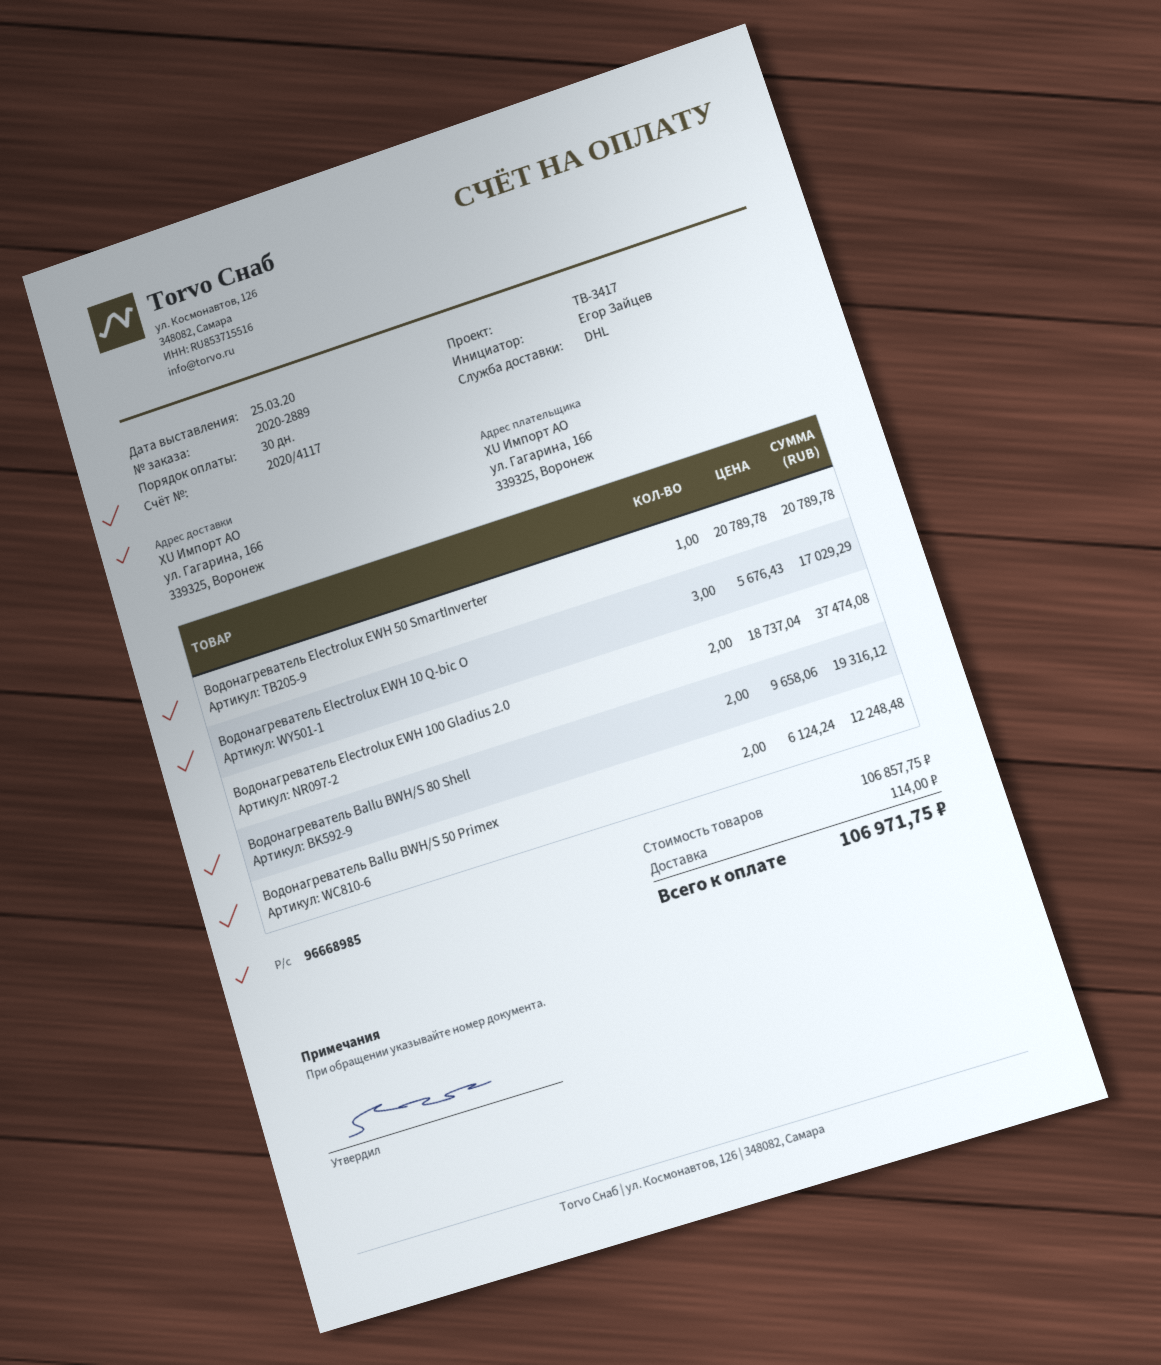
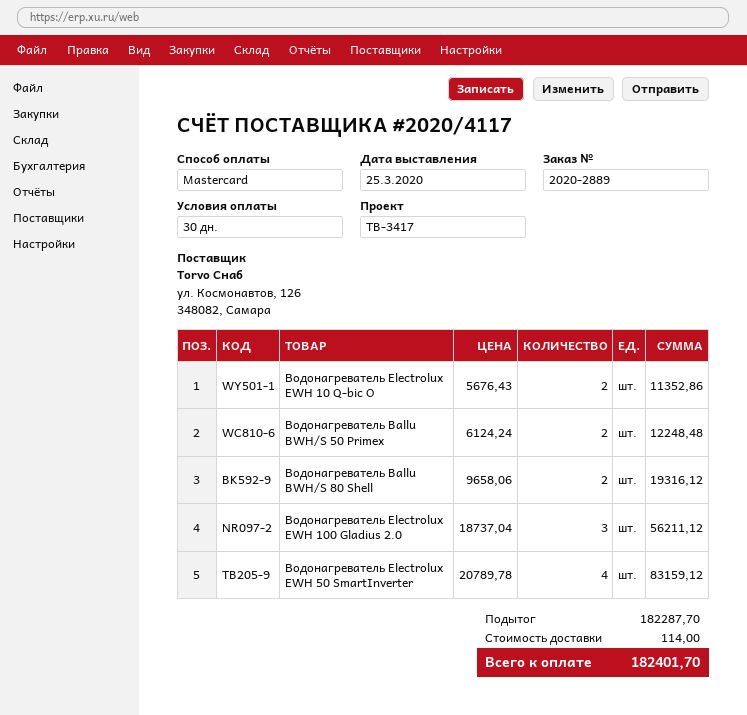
Водонагреватель Electrolux EWH 50 SmartInverter: 1 x 20789.78 = 20789.78 -> 4 x 20789.78 = 83159.12
Водонагреватель Electrolux EWH 10 Q-bic O: 3 x 5676.43 = 17029.29 -> 2 x 5676.43 = 11352.86
Водонагреватель Electrolux EWH 100 Gladius 2.0: 2 x 18737.04 = 37474.08 -> 3 x 18737.04 = 56211.12
subtotal: 106857.75 -> 182287.70
total: 106971.75 -> 182401.70

